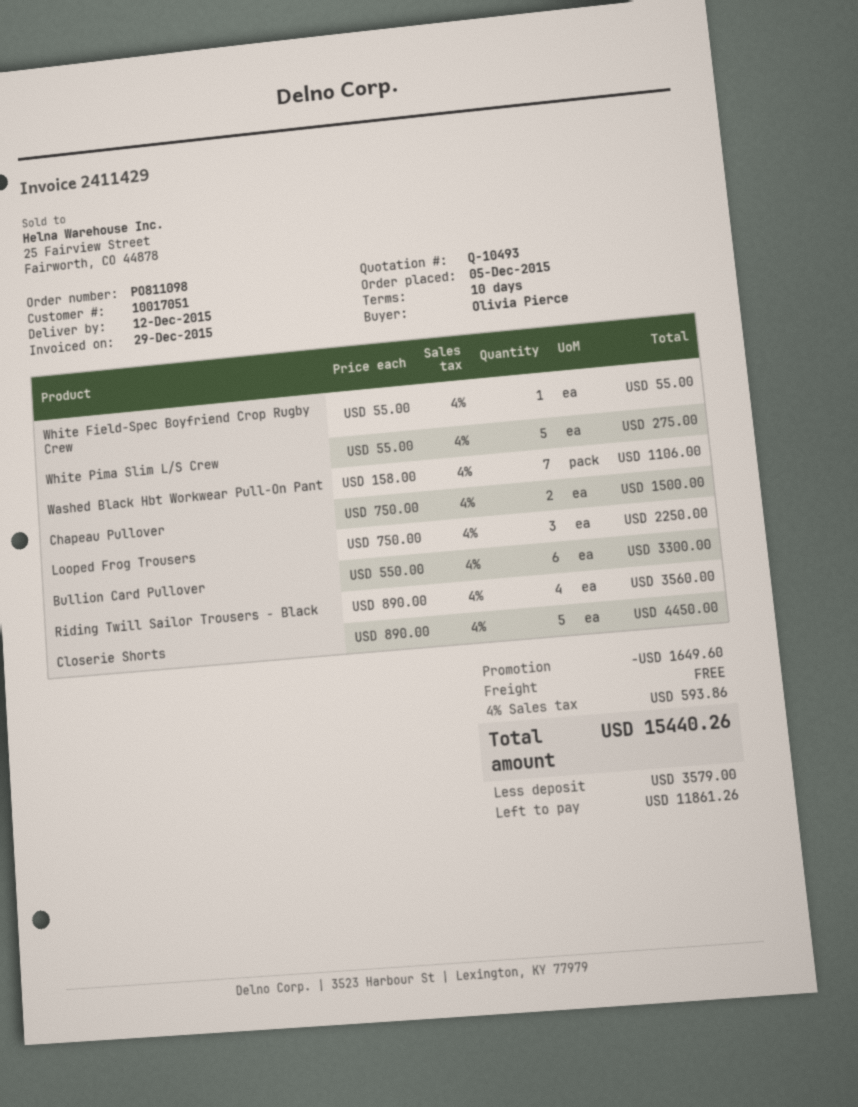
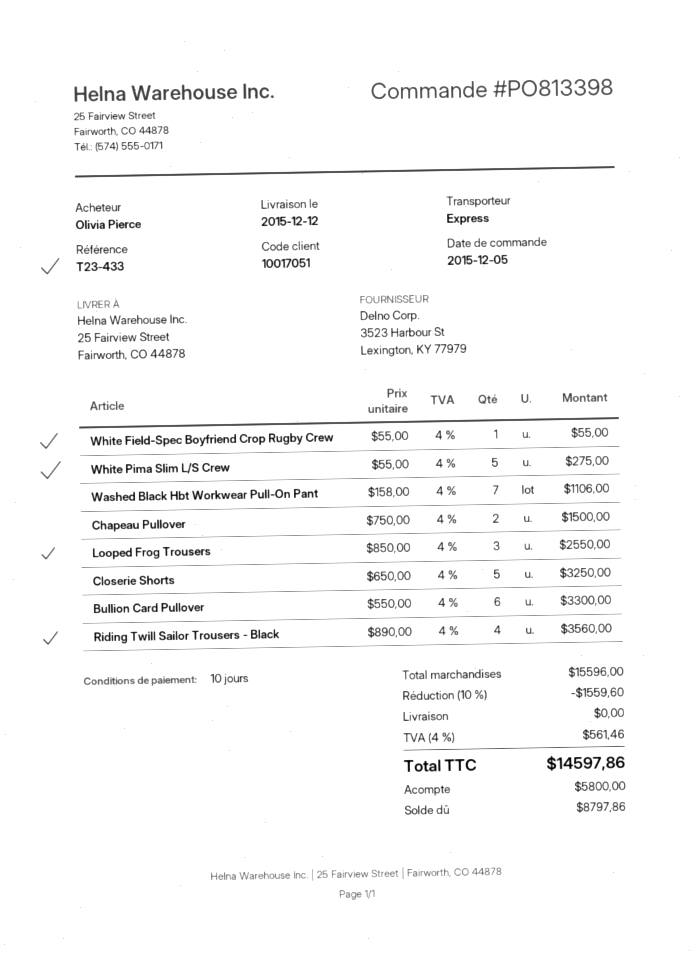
order number: PO811098 -> PO813398
Looped Frog Trousers: 3 x 750.00 = 2250.00 -> 3 x 850.00 = 2550.00
Closerie Shorts: 5 x 890.00 = 4450.00 -> 5 x 650.00 = 3250.00
discount: 1649.60 -> 1559.60
tax: 4% = 593.86 -> 4% = 561.46
total: 15440.26 -> 14597.86
deposit: 3579.00 -> 5800.00
balance: 11861.26 -> 8797.86

